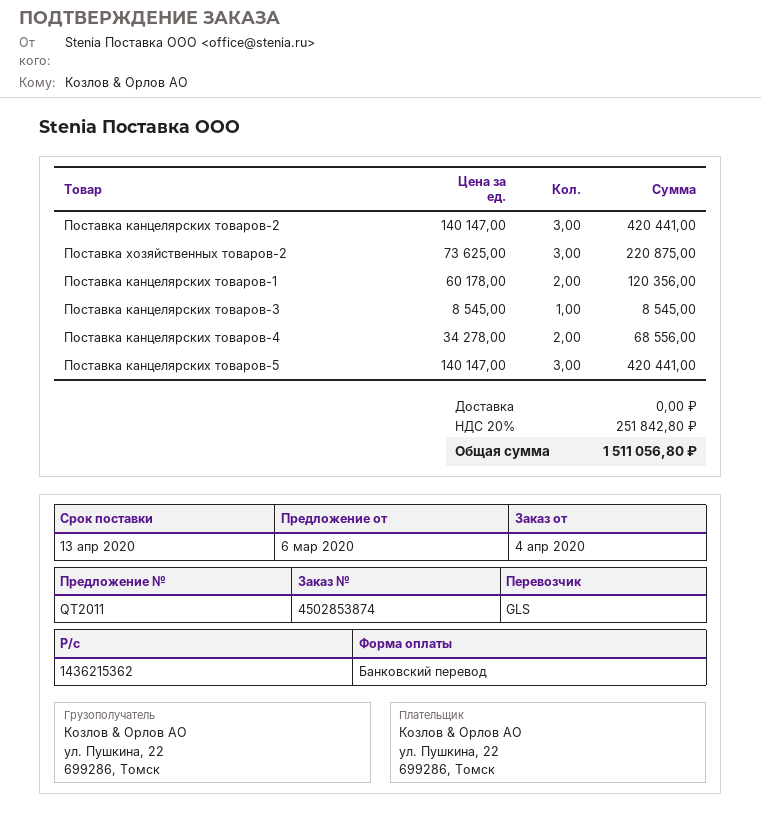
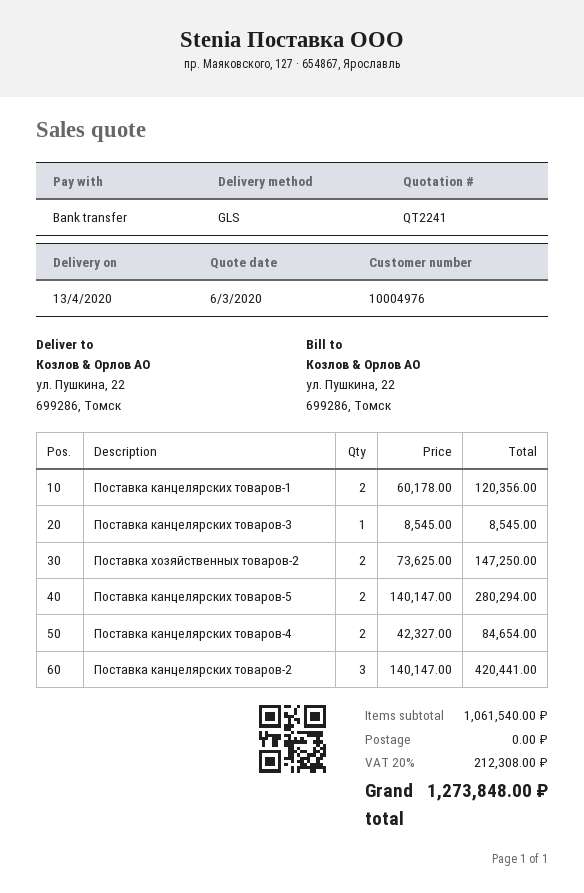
quote number: QT2011 -> QT2241
Поставка хозяйственных товаров-2: 3 x 73625.00 = 220875.00 -> 2 x 73625.00 = 147250.00
Поставка канцелярских товаров-4: 2 x 34278.00 = 68556.00 -> 2 x 42327.00 = 84654.00
Поставка канцелярских товаров-5: 3 x 140147.00 = 420441.00 -> 2 x 140147.00 = 280294.00
tax: 20% = 251842.80 -> 20% = 212308.00
total: 1511056.80 -> 1273848.00

